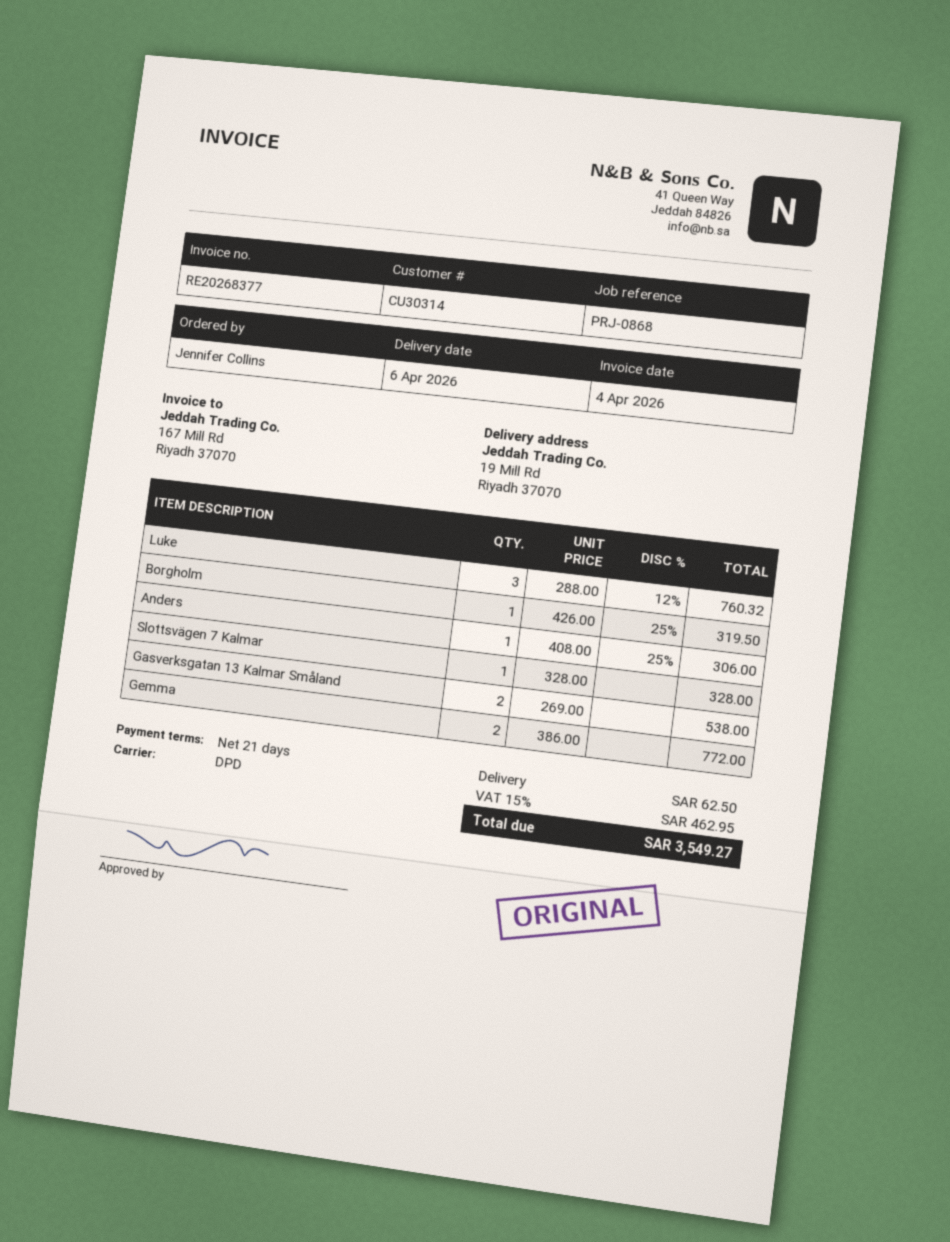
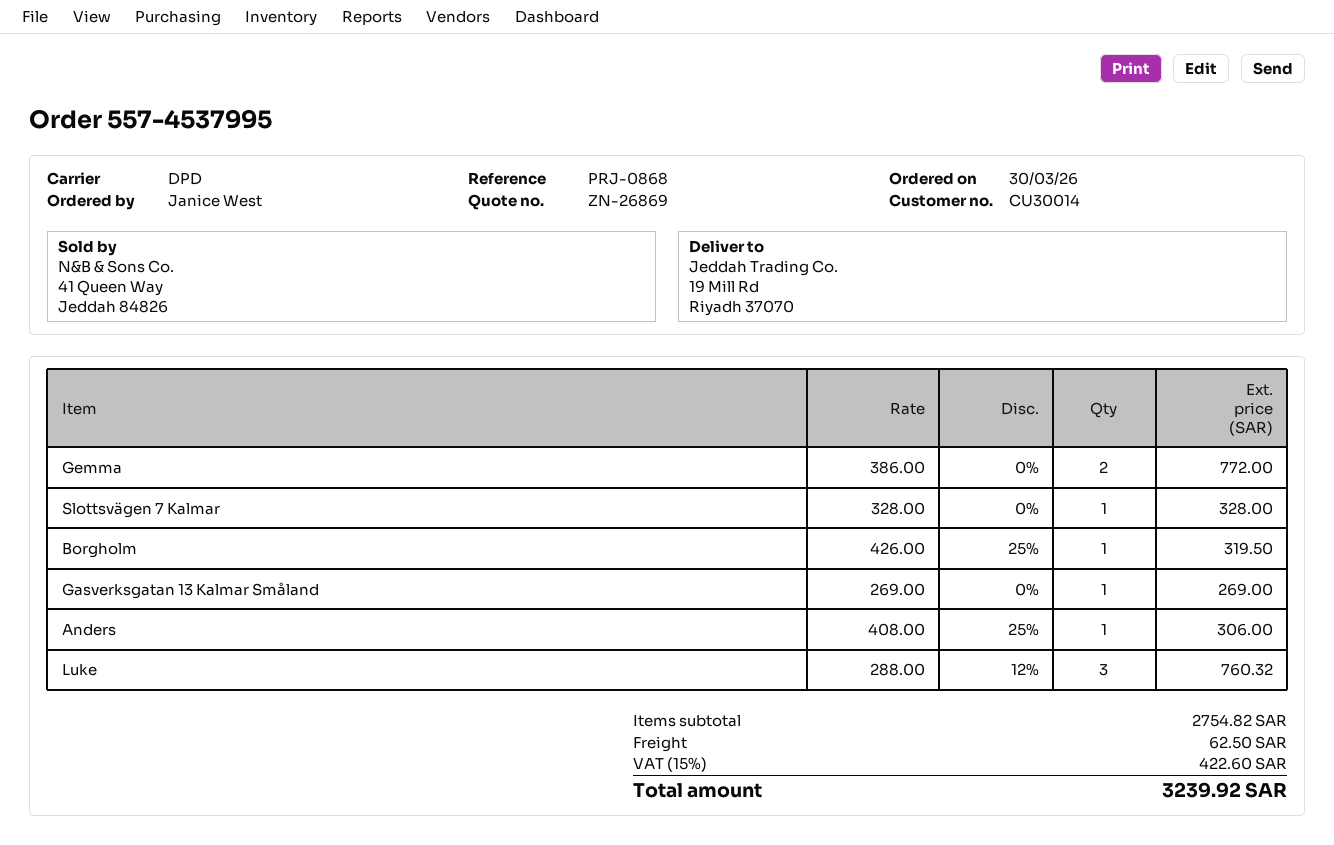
customer number: CU30314 -> CU30014
ordered by: Jennifer Collins -> Janice West
Gasverksgatan 13 Kalmar Småland: 2 x 269.00 = 538.00 -> 1 x 269.00 = 269.00
tax: 15% = 462.95 -> 15% = 422.60
total: 3549.27 -> 3239.92

